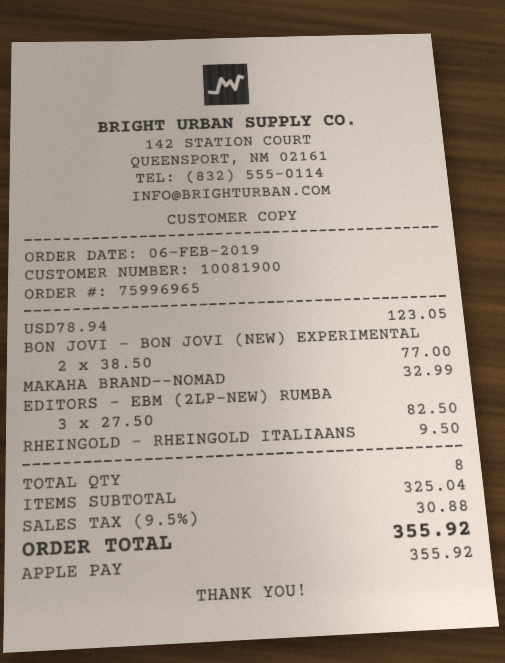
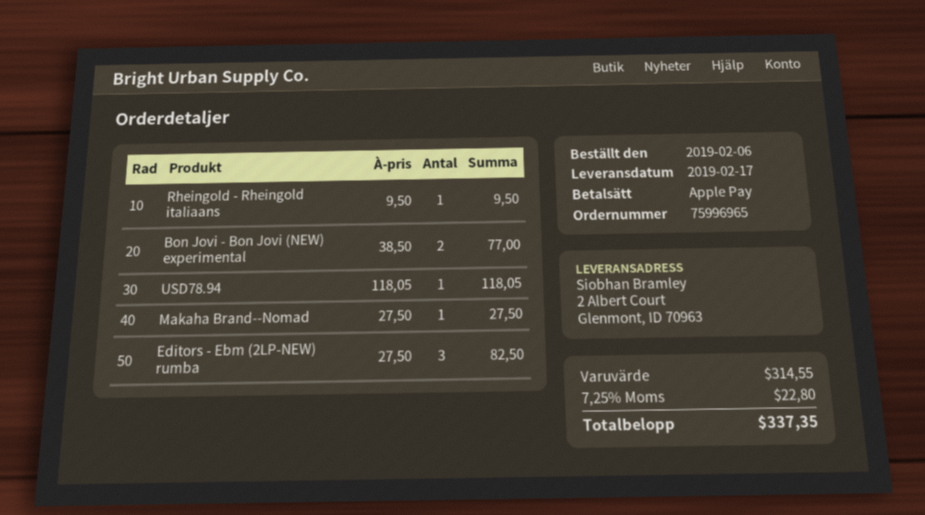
USD78.94: 1 x 123.05 = 123.05 -> 1 x 118.05 = 118.05
MAKAHA BRAND--NOMAD: 1 x 32.99 = 32.99 -> 1 x 27.50 = 27.50
subtotal: 325.04 -> 314.55
tax: 9.5% = 30.88 -> 7.25% = 22.80
total: 355.92 -> 337.35

